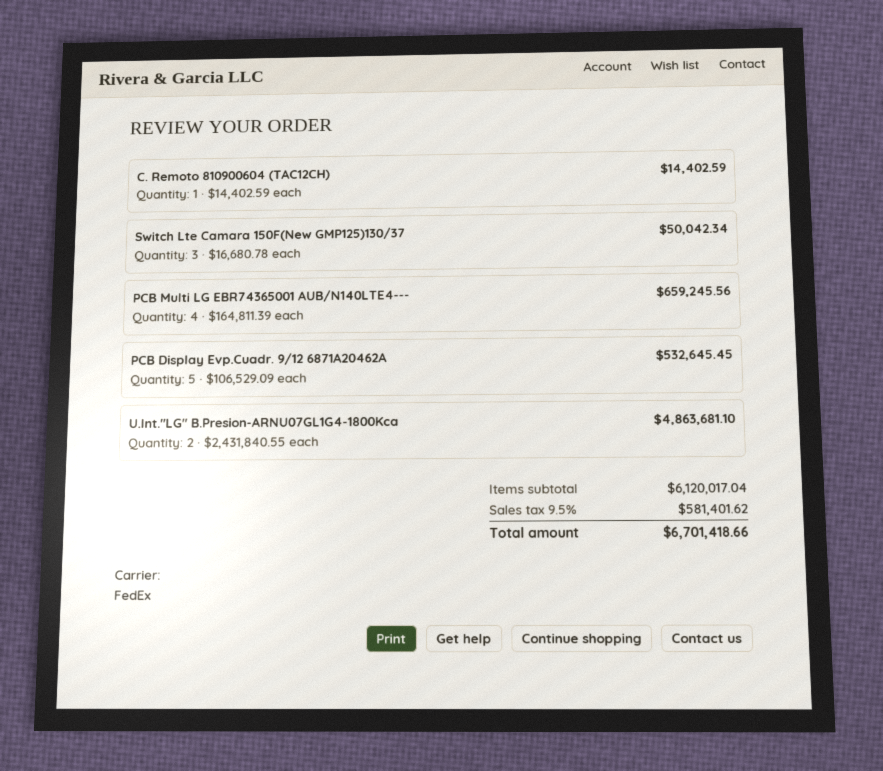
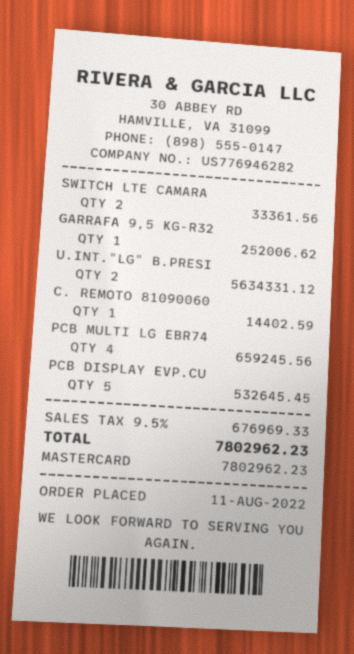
Switch Lte Camara 150F(New GMP125)130/37: 3 for 50042.34 -> 2 for 33361.56
U.Int."LG" B.Presion-ARNU07GL1G4-1800Kca: 2 for 4863681.10 -> 2 for 5634331.12
GARRAFA 9,5 KG-R32: none -> 1 for 252006.62
tax: 9.5% = 581401.62 -> 9.5% = 676969.33
total: 6701418.66 -> 7802962.23

